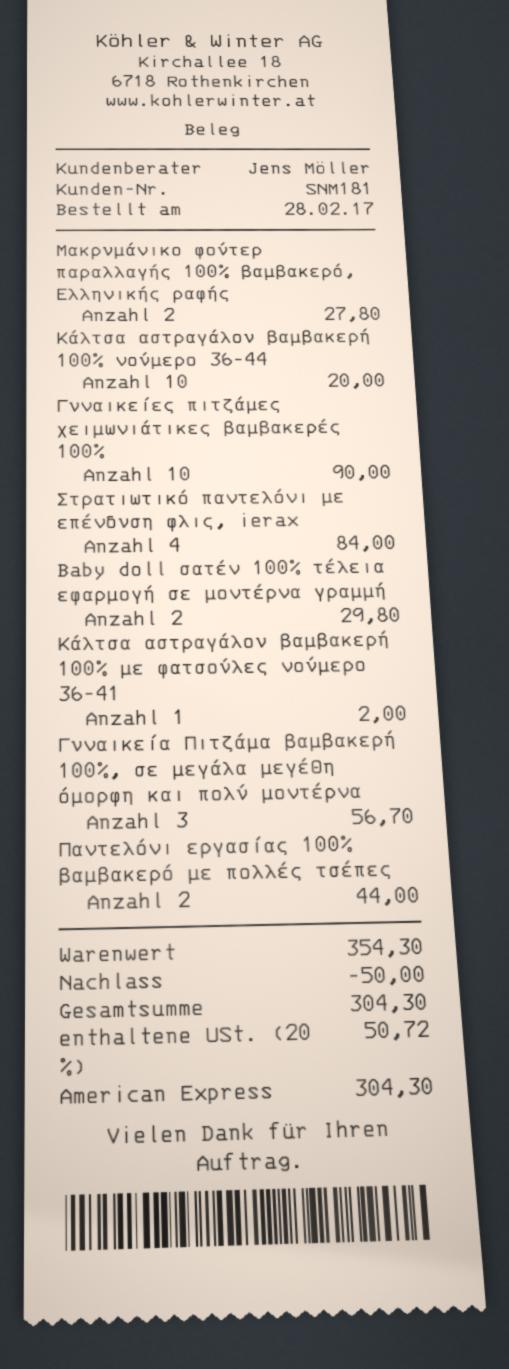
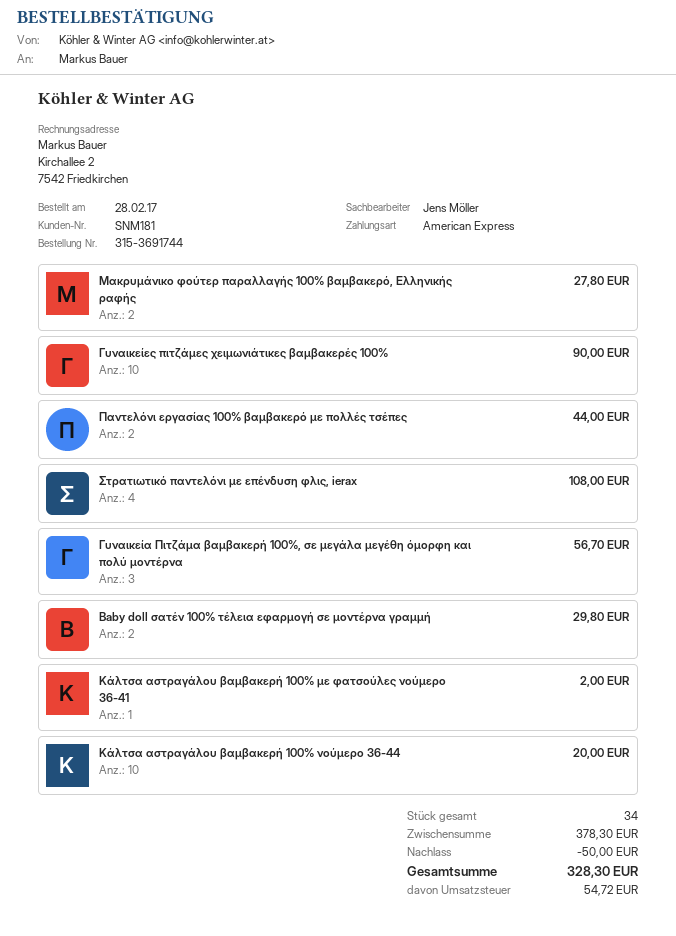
Στρατιωτικό παντελόνι με επένδυση φλις, ierax: 4 for 84.00 -> 4 for 108.00
subtotal: 354.30 -> 378.30
tax: 50.72 -> 54.72
total: 304.30 -> 328.30

